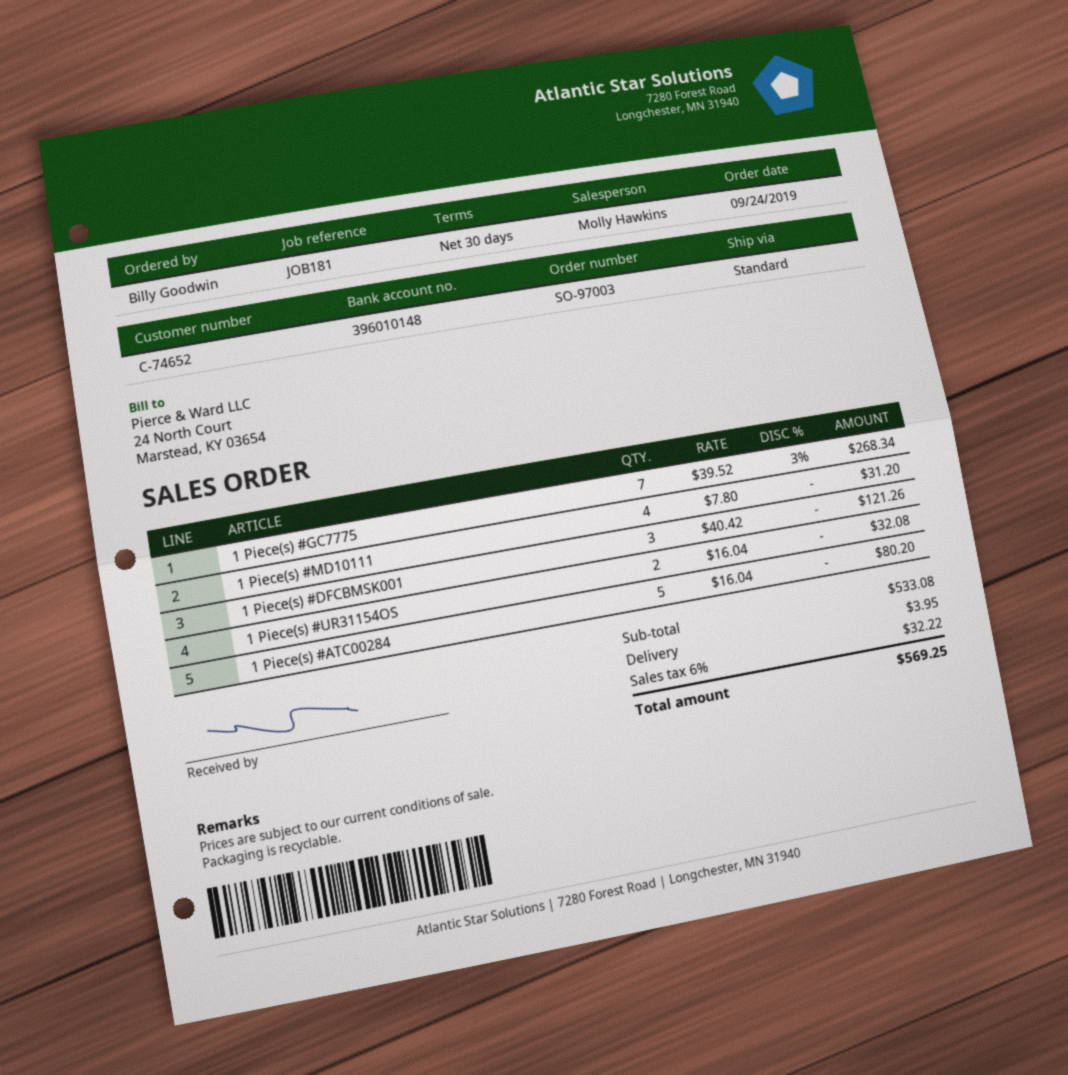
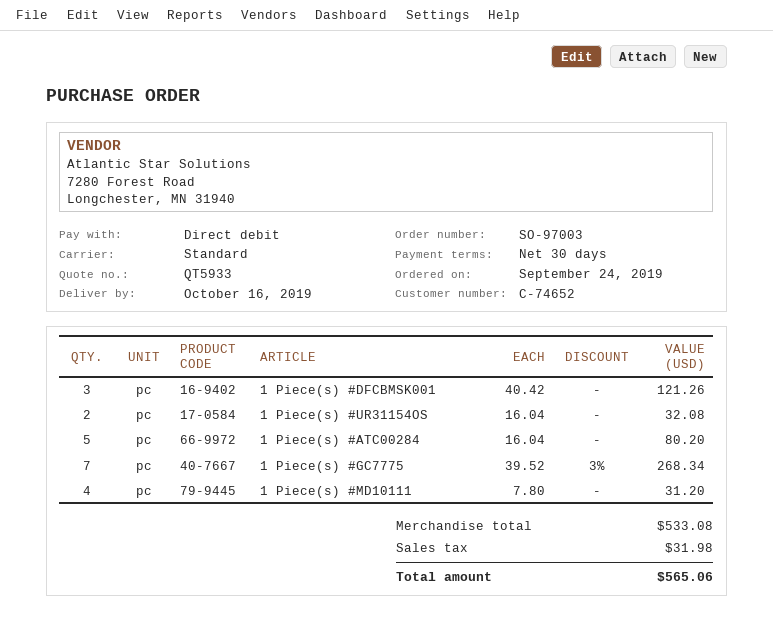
shipping: 3.95 -> none
tax: 32.22 -> 31.98
total: 569.25 -> 565.06

